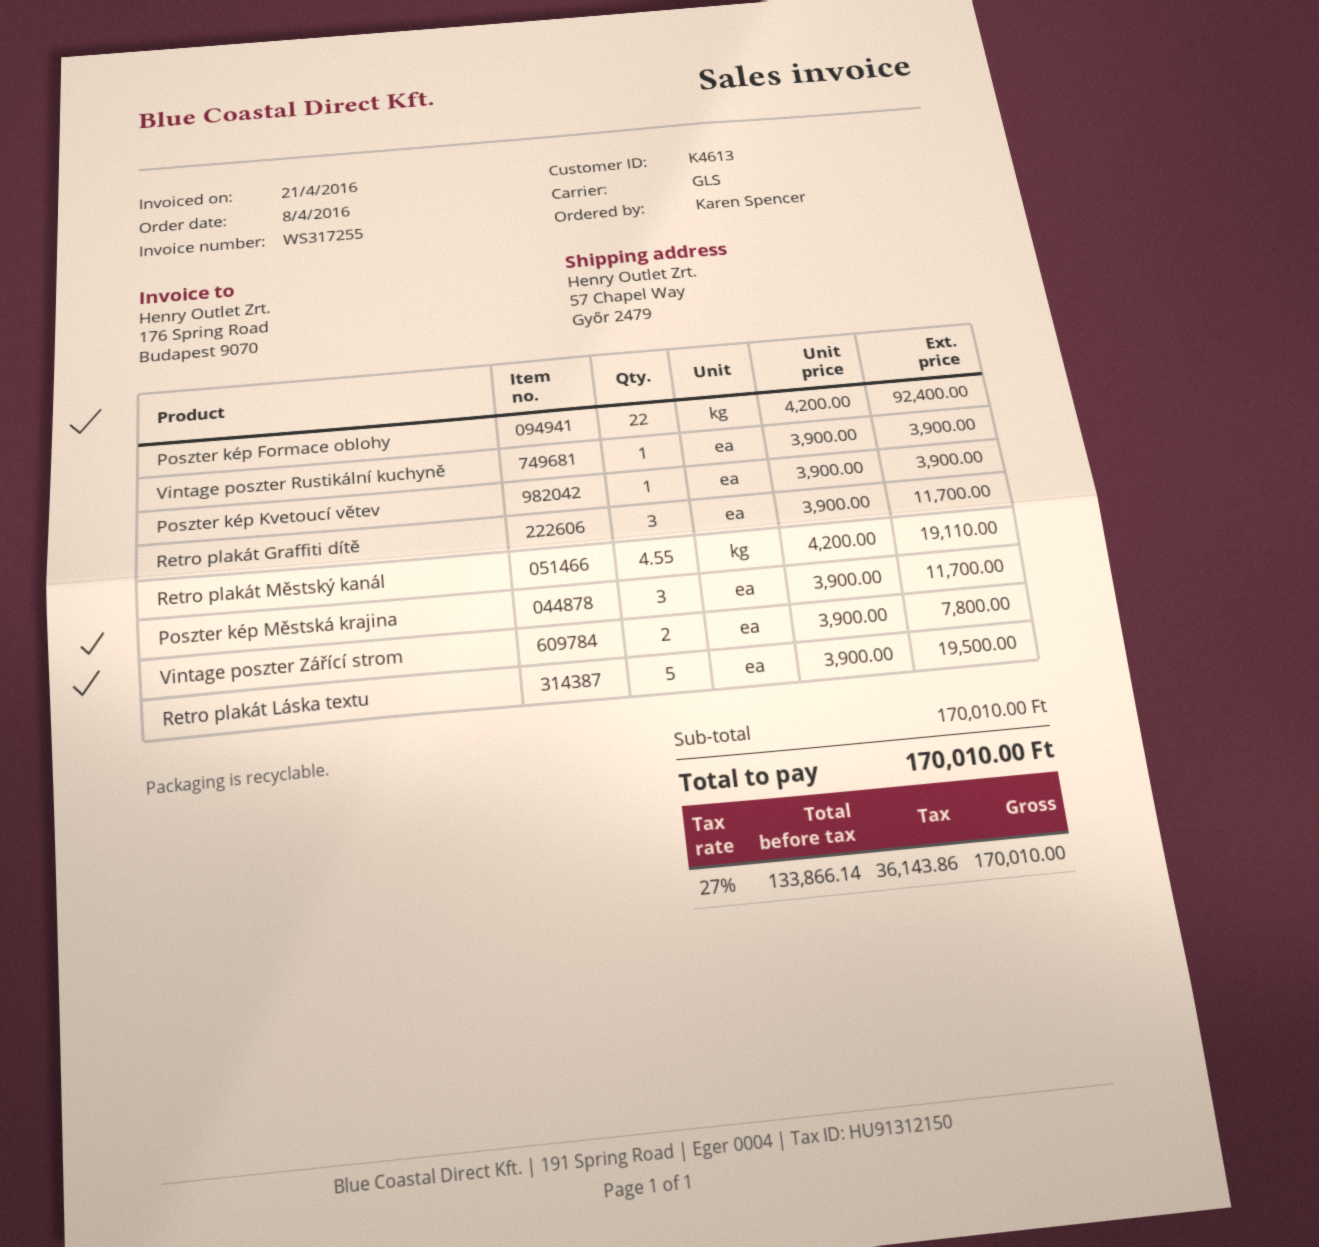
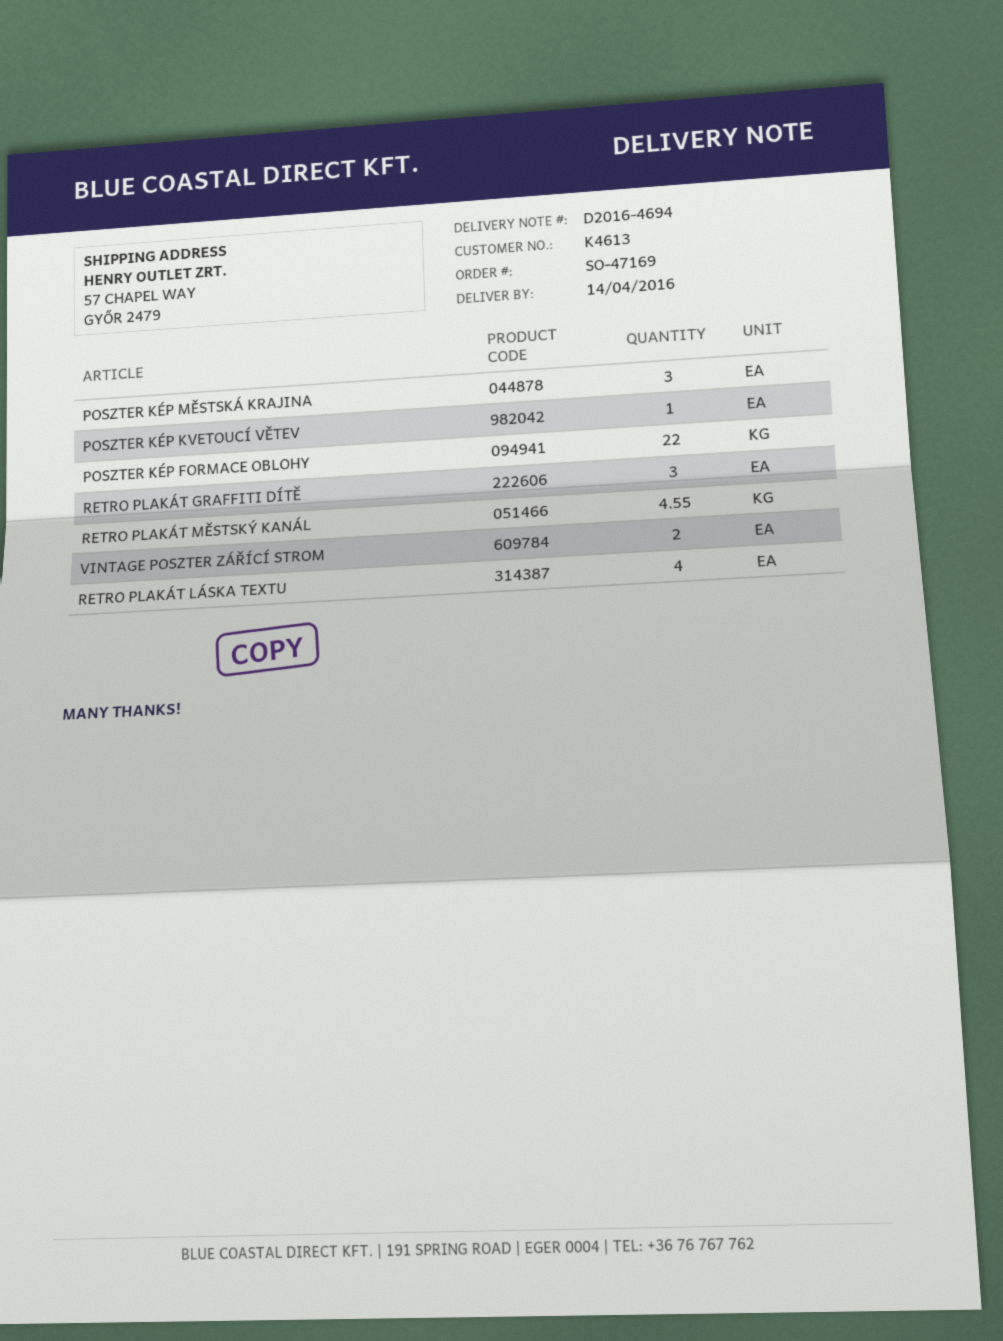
Vintage poszter Rustikální kuchyně: 1 -> none
Retro plakát Láska textu: 5 -> 4

